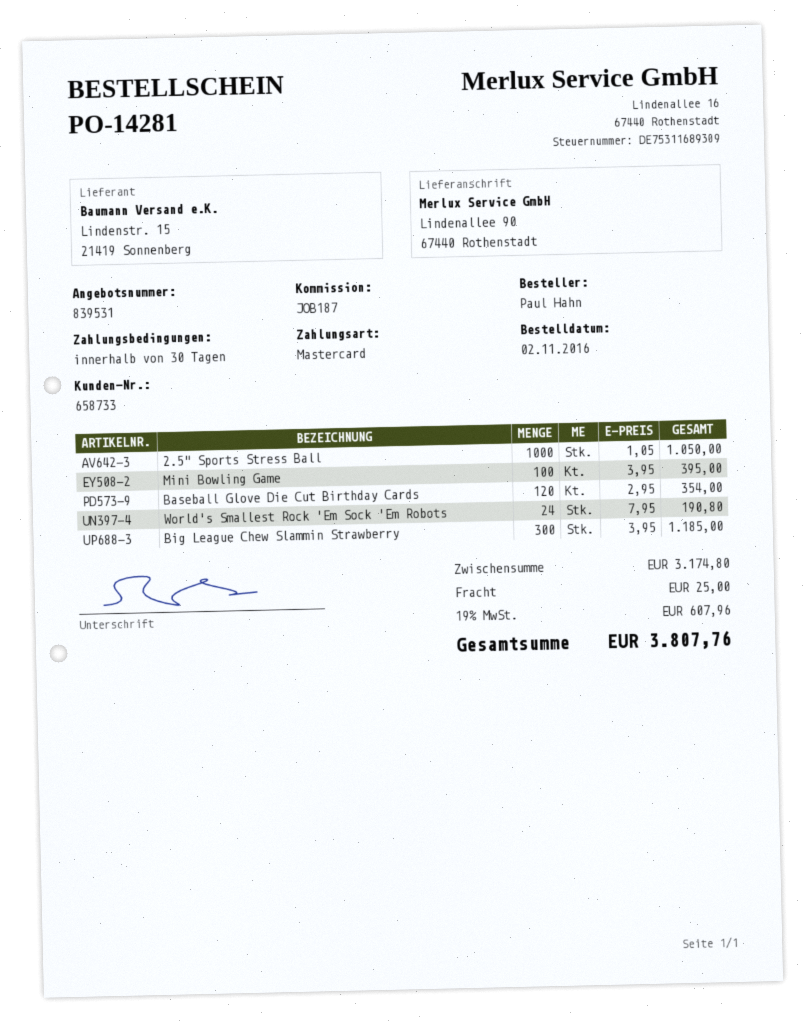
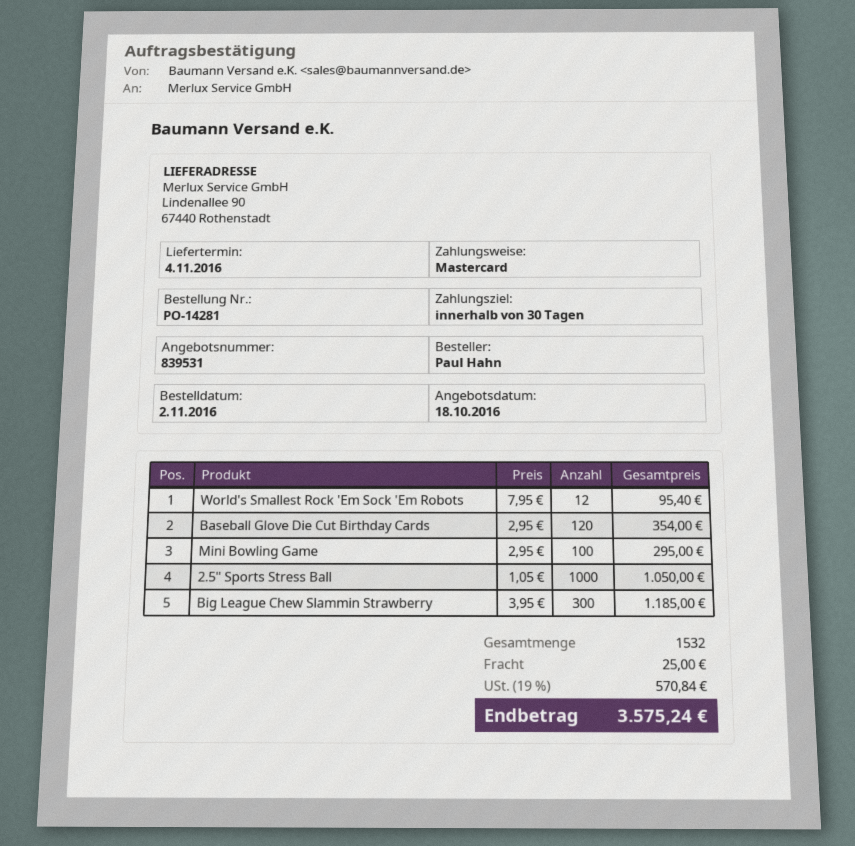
Mini Bowling Game: 100 x 3.95 = 395.00 -> 100 x 2.95 = 295.00
World's Smallest Rock 'Em Sock 'Em Robots: 24 x 7.95 = 190.80 -> 12 x 7.95 = 95.40
tax: 19% = 607.96 -> 19% = 570.84
total: 3807.76 -> 3575.24

